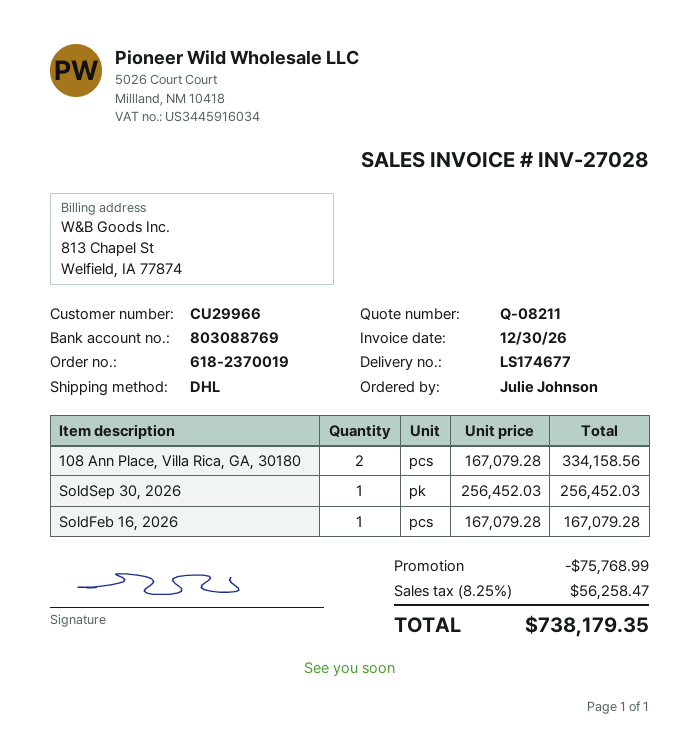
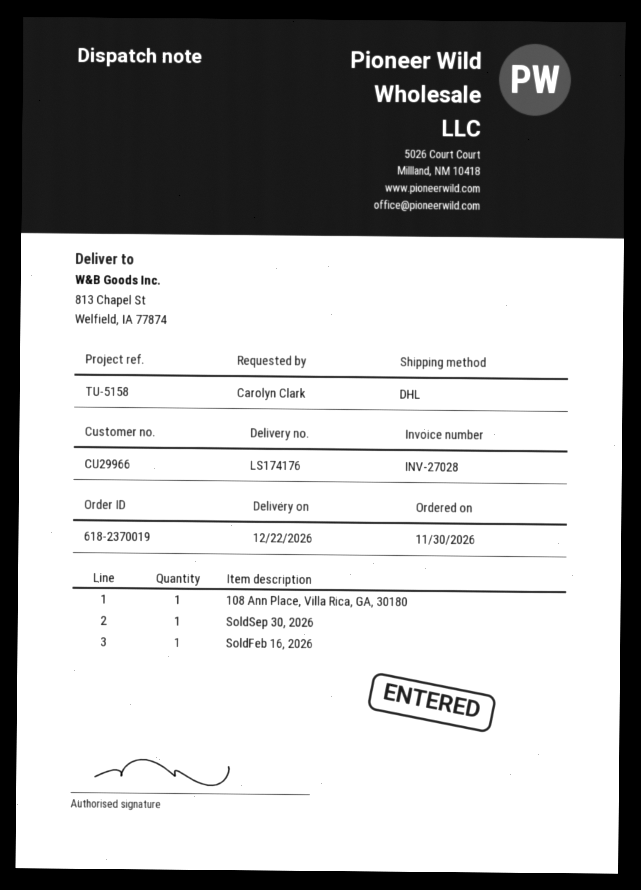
delivery note number: LS174677 -> LS174176
ordered by: Julie Johnson -> Carolyn Clark
108 Ann Place, Villa Rica, GA, 30180: 2 -> 1

